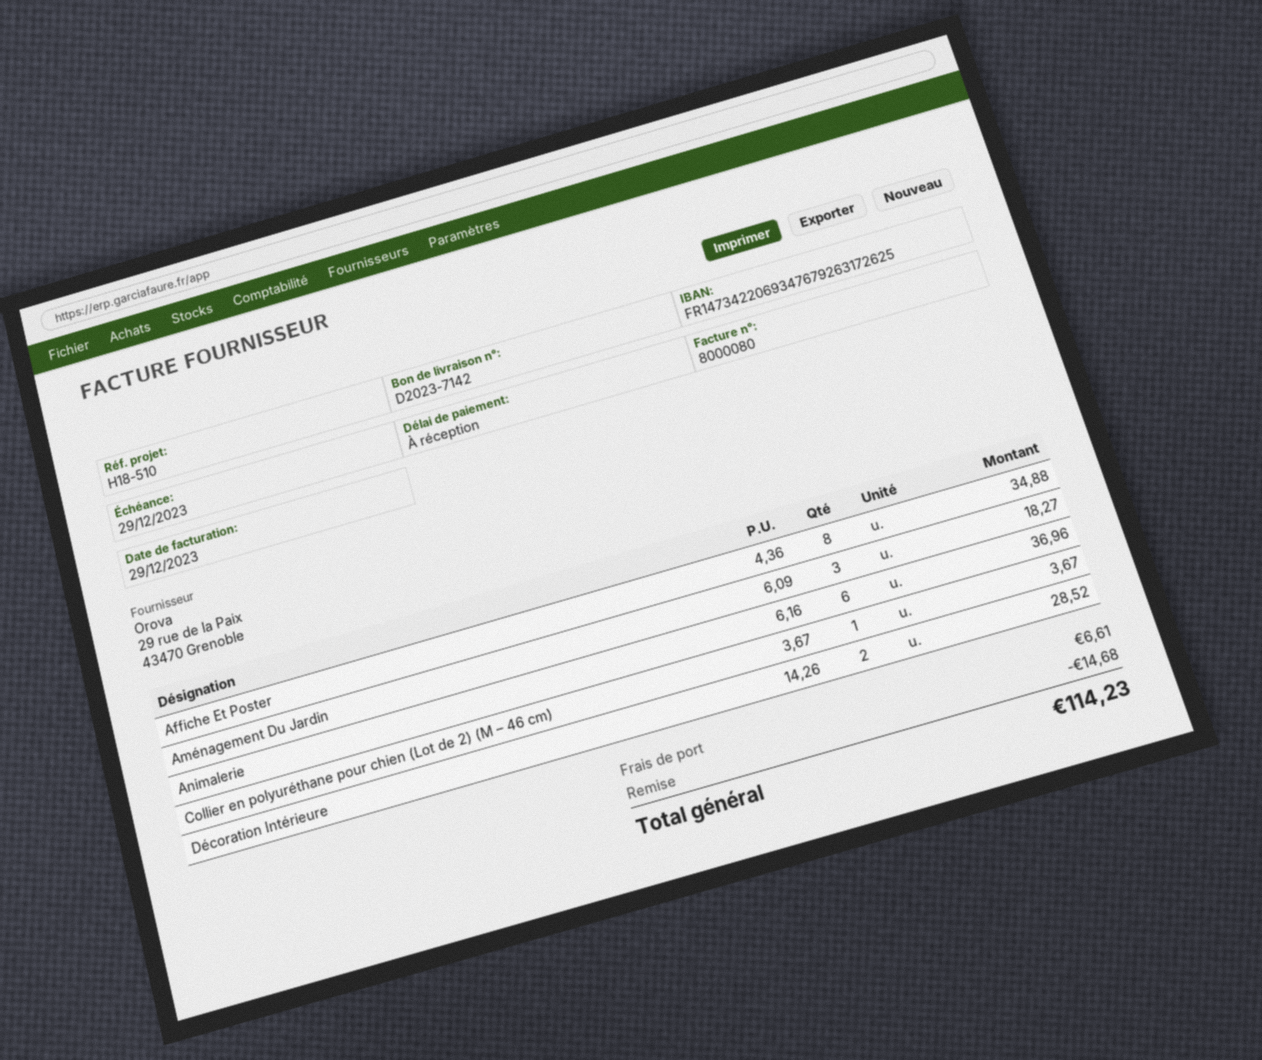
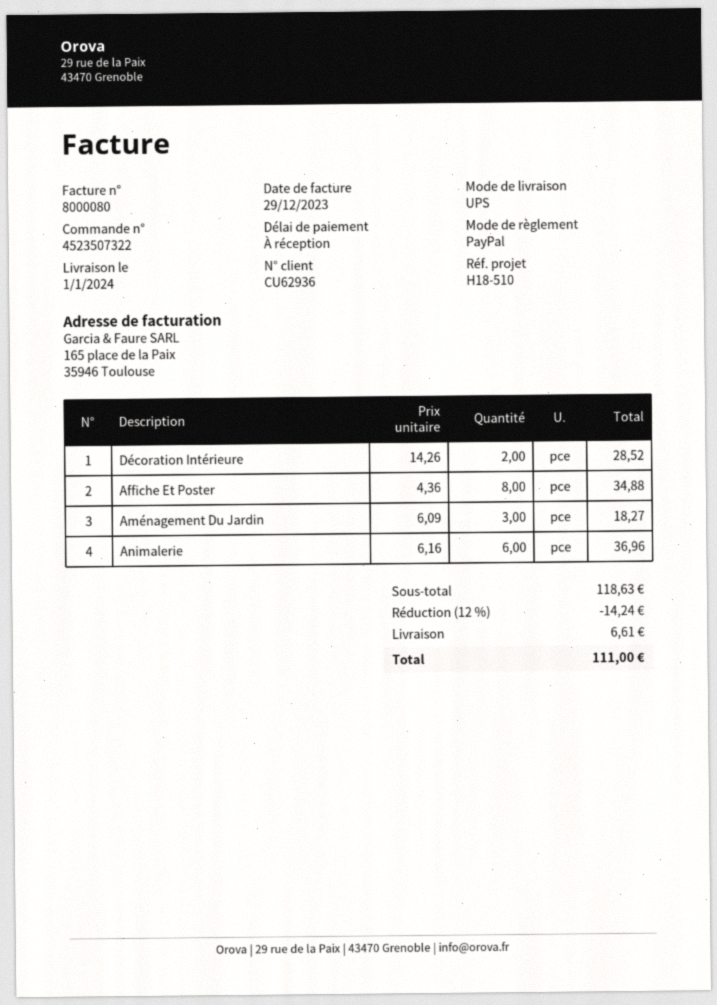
Collier en polyuréthane pour chien (Lot de 2) (M – 46 cm): 1 x 3.67 = 3.67 -> none
discount: 14.68 -> 14.24
total: 114.23 -> 111.00

